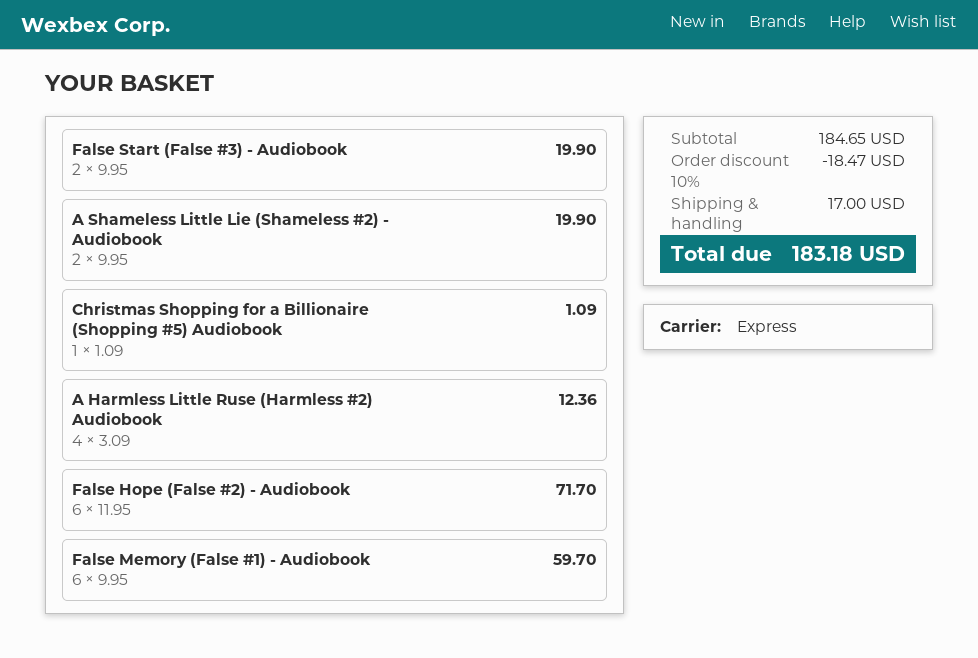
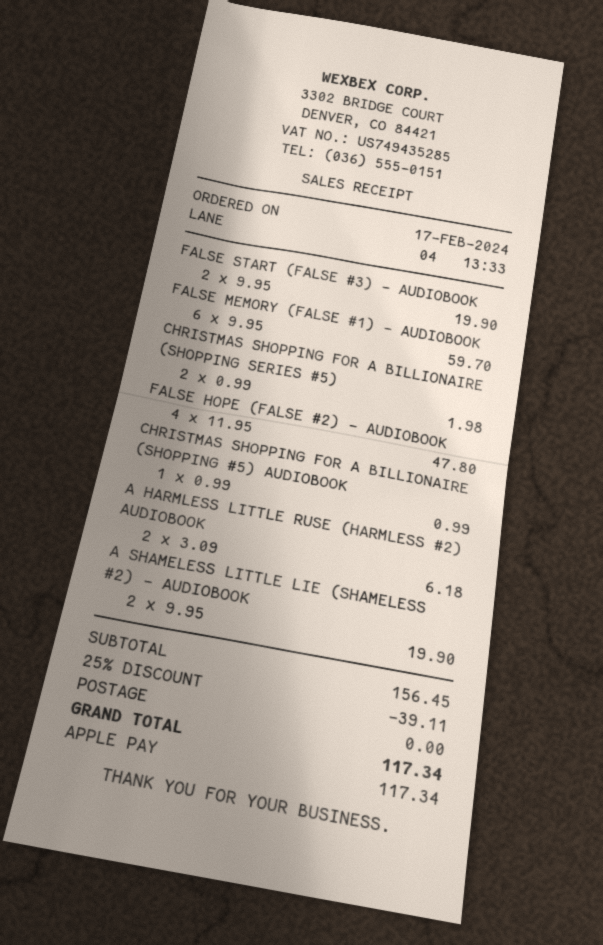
Christmas Shopping for a Billionaire (Shopping #5) Audiobook: 1 x 1.09 = 1.09 -> 1 x 0.99 = 0.99
A Harmless Little Ruse (Harmless #2) Audiobook: 4 x 3.09 = 12.36 -> 2 x 3.09 = 6.18
False Hope (False #2) - Audiobook: 6 x 11.95 = 71.70 -> 4 x 11.95 = 47.80
CHRISTMAS SHOPPING FOR A BILLIONAIRE (SHOPPING SERIES #5): none -> 2 x 0.99 = 1.98
subtotal: 184.65 -> 156.45
discount: 10% = 18.47 -> 25% = 39.11
shipping: 17.00 -> 0.00
total: 183.18 -> 117.34

